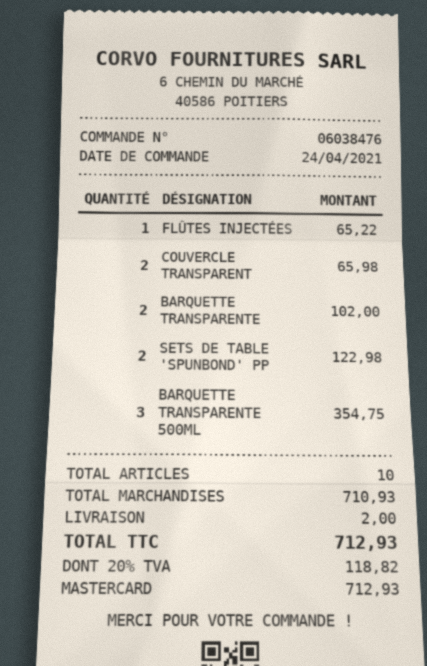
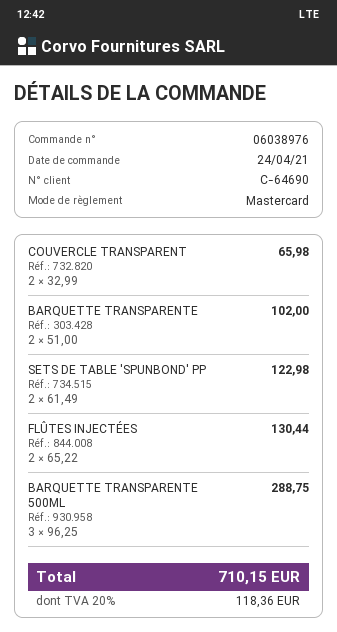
order number: 06038476 -> 06038976
FLÛTES INJECTÉES: 1 for 65.22 -> 2 for 130.44
BARQUETTE TRANSPARENTE 500ML: 3 for 354.75 -> 3 for 288.75
shipping: 2.00 -> none
tax: 20% = 118.82 -> 20% = 118.36
total: 712.93 -> 710.15

